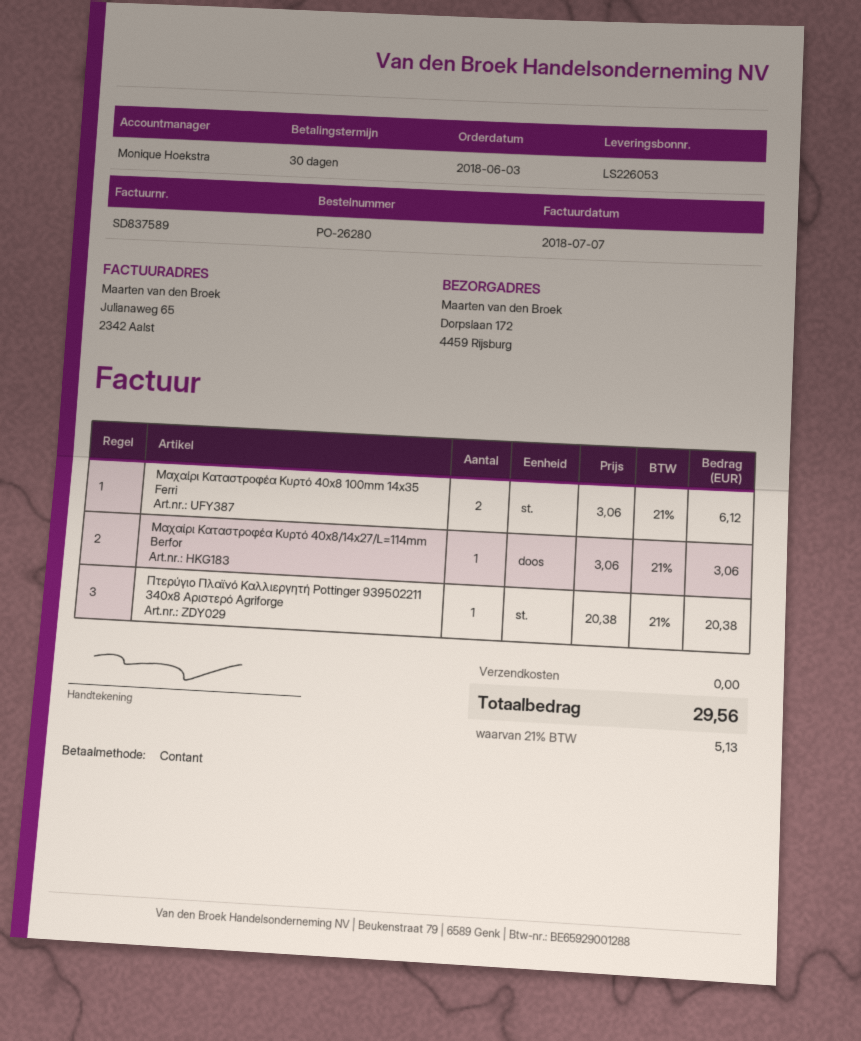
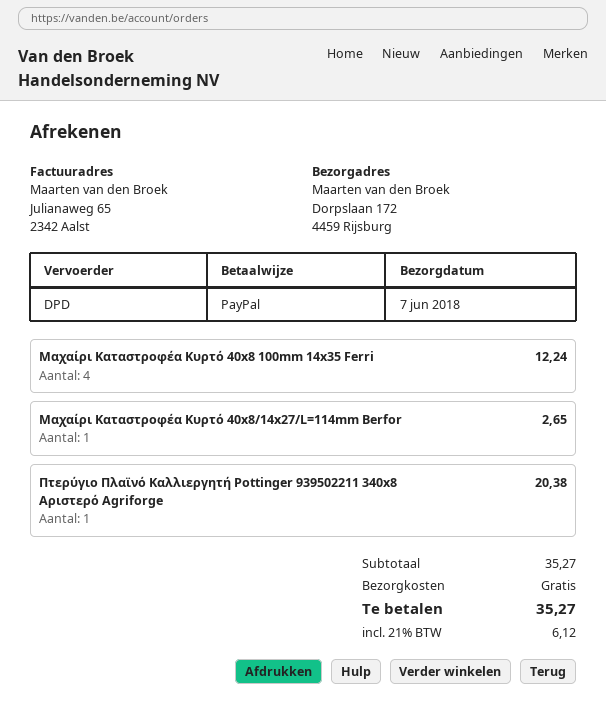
payment method: cash -> PayPal
Μαχαίρι Καταστροφέα Κυρτό 40x8 100mm 14x35 Ferri: 2 for 6.12 -> 4 for 12.24
Μαχαίρι Καταστροφέα Κυρτό 40x8/14x27/L=114mm Berfor: 1 for 3.06 -> 1 for 2.65
tax: 21% = 5.13 -> 21% = 6.12
total: 29.56 -> 35.27

